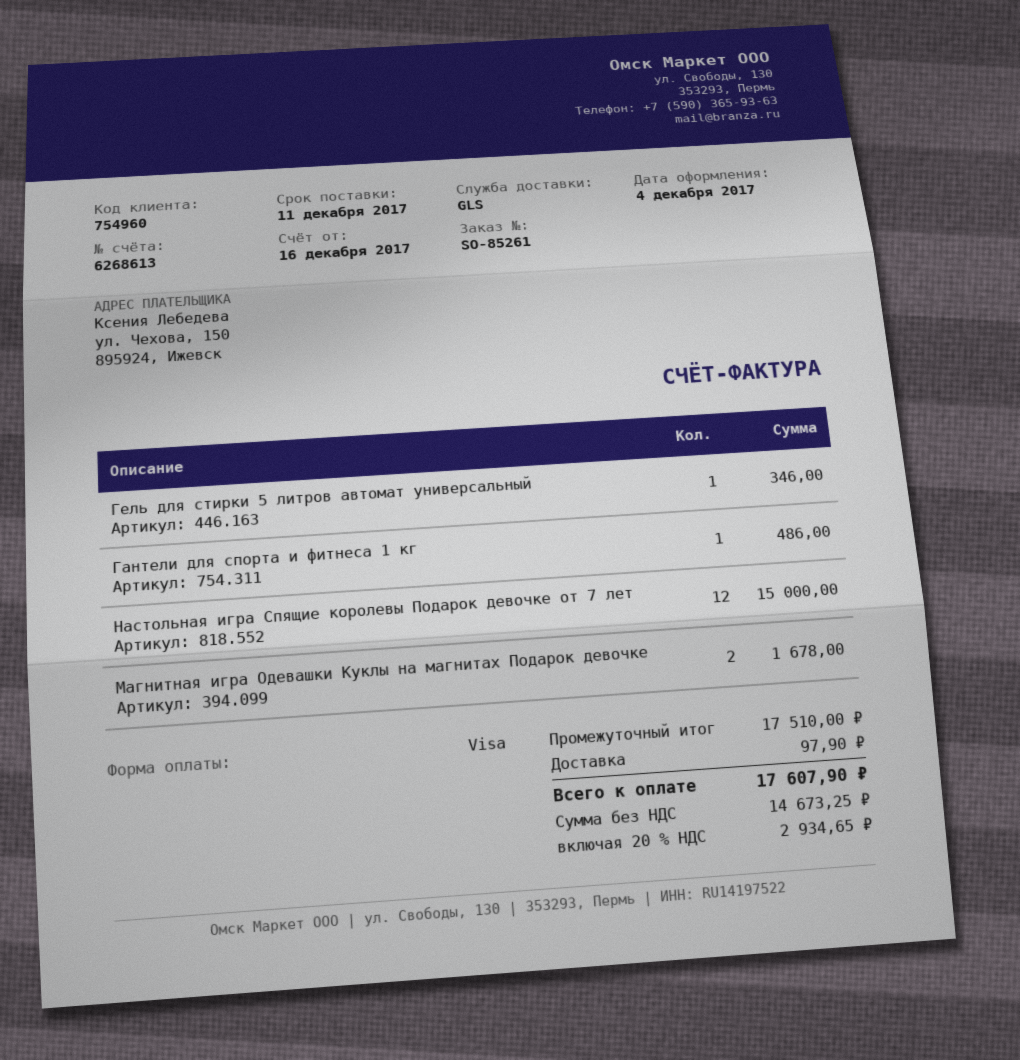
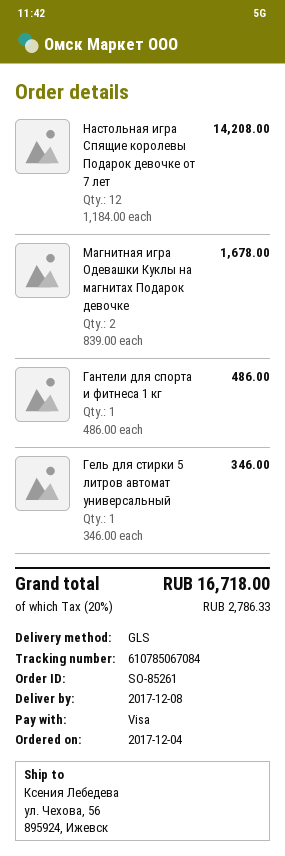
delivery date: 2017-12-11 -> 2017-12-08
Настольная игра Спящие королевы Подарок девочке от 7 лет: 12 for 15000.00 -> 12 for 14208.00
shipping: 97.90 -> none
tax: 20% = 2934.65 -> 20% = 2786.33
total: 17607.90 -> 16718.00

